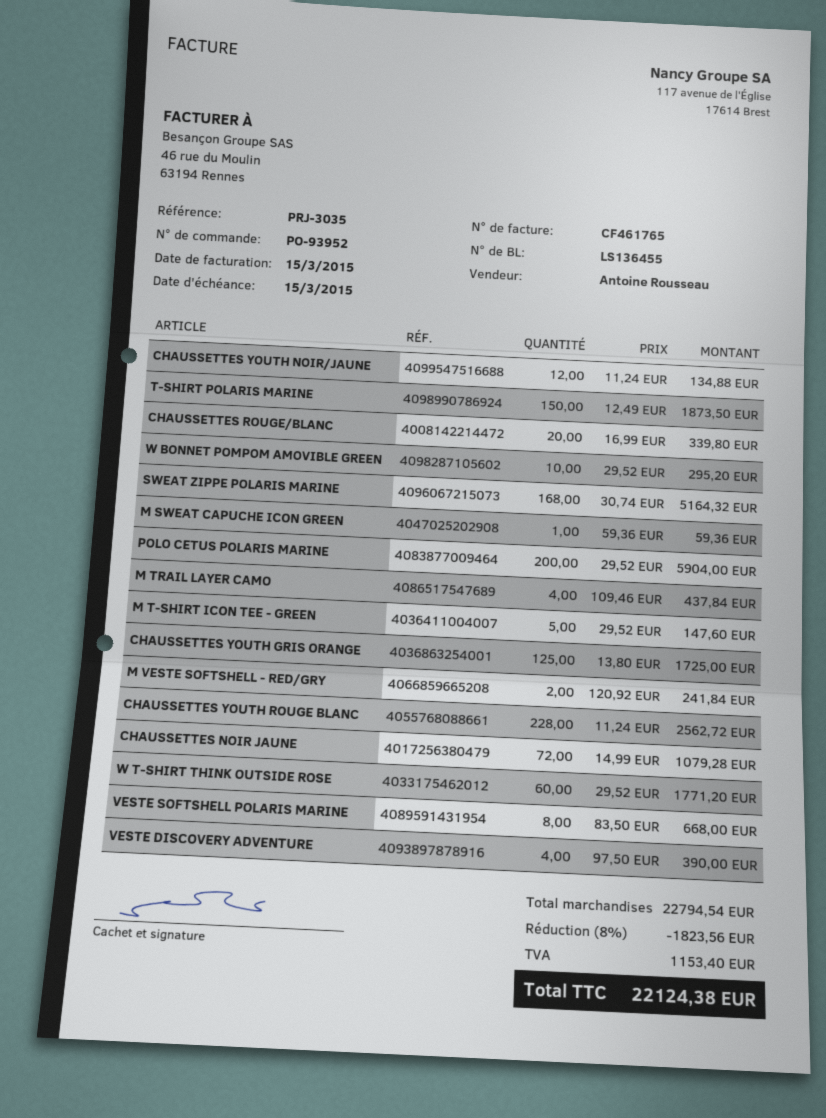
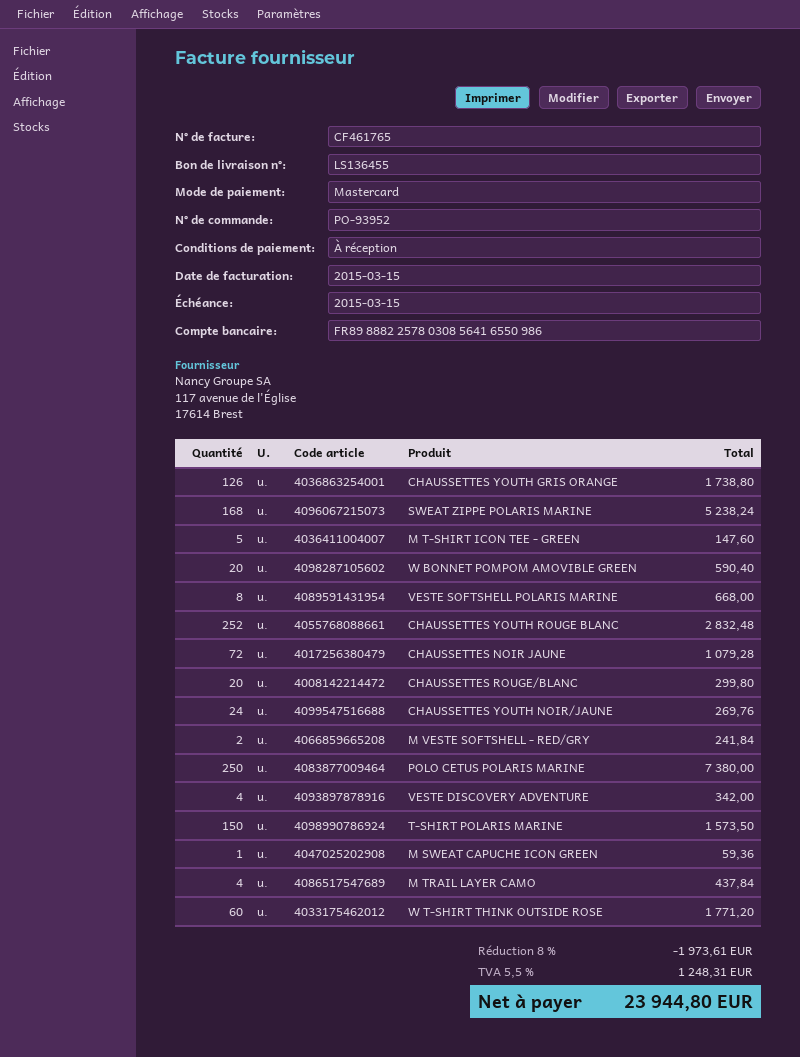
CHAUSSETTES YOUTH NOIR/JAUNE: 12 for 134.88 -> 24 for 269.76
T-SHIRT POLARIS MARINE: 150 for 1873.50 -> 150 for 1573.50
CHAUSSETTES ROUGE/BLANC: 20 for 339.80 -> 20 for 299.80
W BONNET POMPOM AMOVIBLE GREEN: 10 for 295.20 -> 20 for 590.40
SWEAT ZIPPE POLARIS MARINE: 168 for 5164.32 -> 168 for 5238.24
POLO CETUS POLARIS MARINE: 200 for 5904.00 -> 250 for 7380.00
CHAUSSETTES YOUTH GRIS ORANGE: 125 for 1725.00 -> 126 for 1738.80
CHAUSSETTES YOUTH ROUGE BLANC: 228 for 2562.72 -> 252 for 2832.48
VESTE DISCOVERY ADVENTURE: 4 for 390.00 -> 4 for 342.00
discount: 8% = 1823.56 -> 8% = 1973.61
tax: 1153.40 -> 1248.31
total: 22124.38 -> 23944.80

